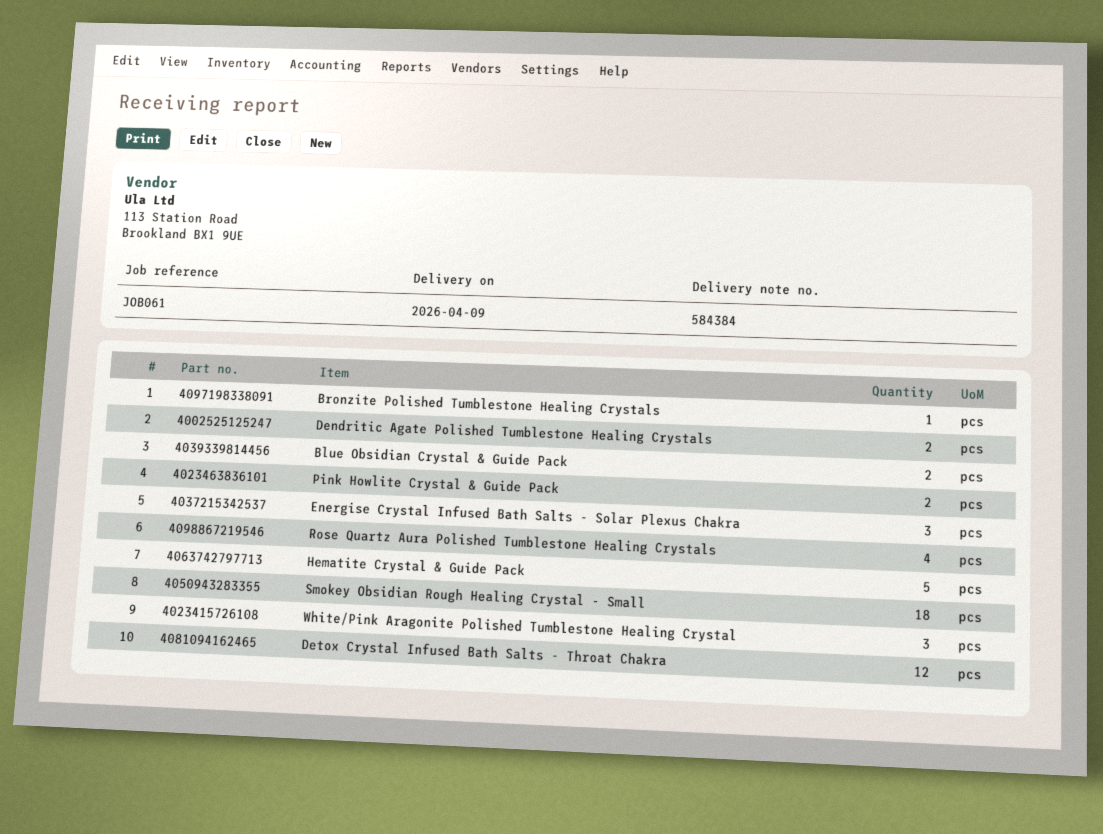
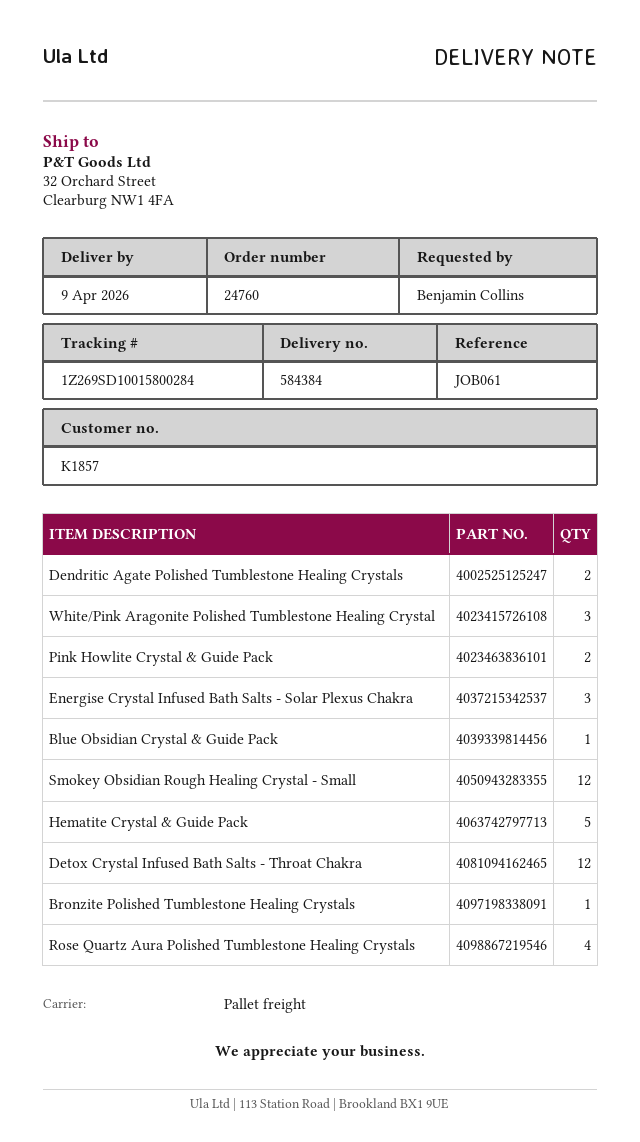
Blue Obsidian Crystal & Guide Pack: 2 -> 1
Smokey Obsidian Rough Healing Crystal - Small: 18 -> 12

